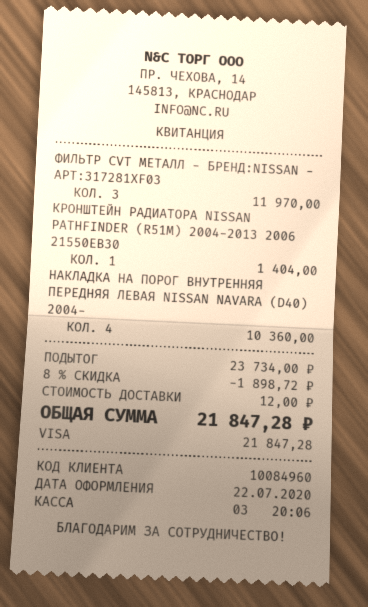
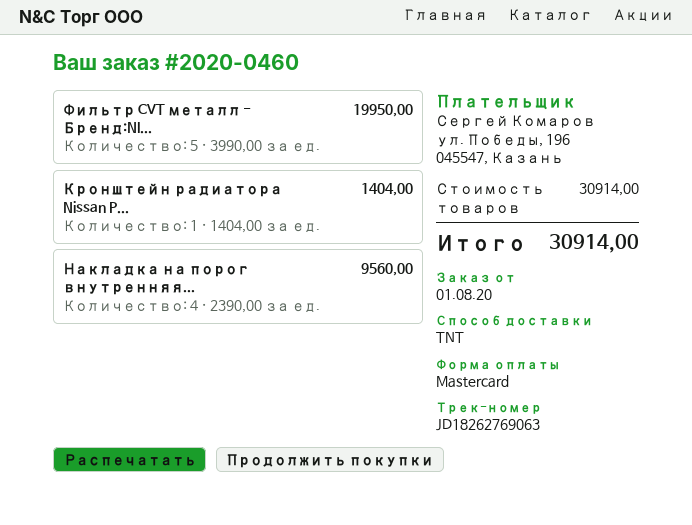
order date: 2020-07-22 -> 2020-08-01
payment method: Visa -> Mastercard
ФИЛЬТР CVT МЕТАЛЛ - БРЕНД:NISSAN - АРТ:317281XF03: 3 for 11970.00 -> 5 for 19950.00
НАКЛАДКА НА ПОРОГ ВНУТРЕННЯЯ ПЕРЕДНЯЯ ЛЕВАЯ NISSAN NAVARA (D40) 2004-: 4 for 10360.00 -> 4 for 9560.00
subtotal: 23734.00 -> 30914.00
discount: 8% = 1898.72 -> none
shipping: 12.00 -> none
total: 21847.28 -> 30914.00

